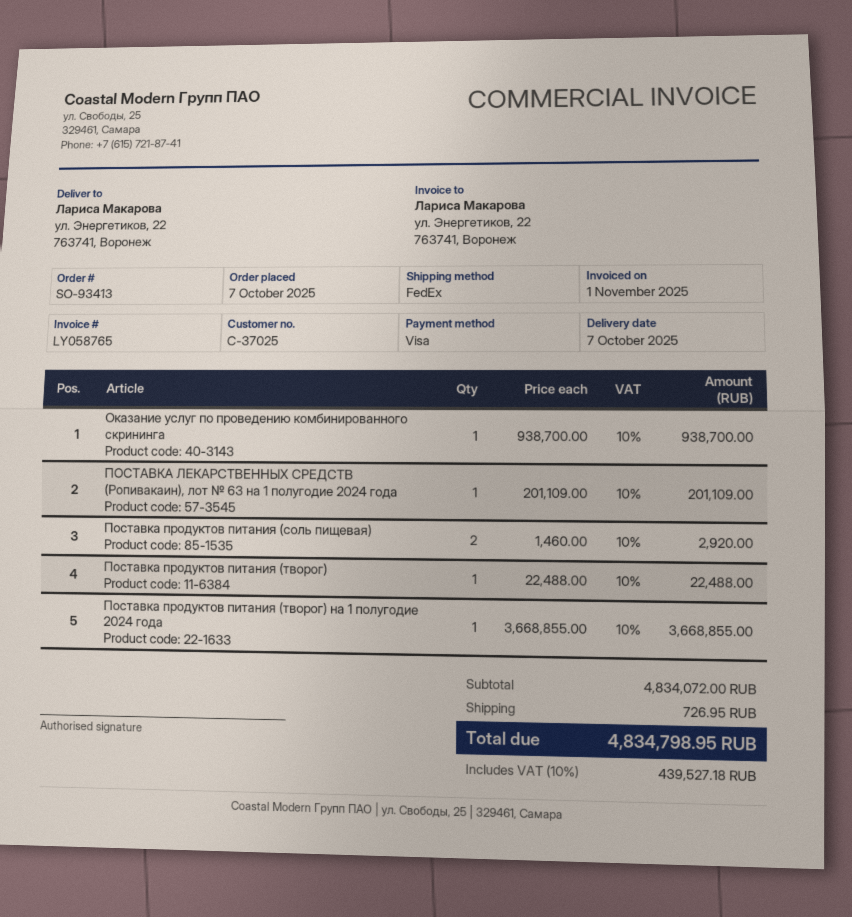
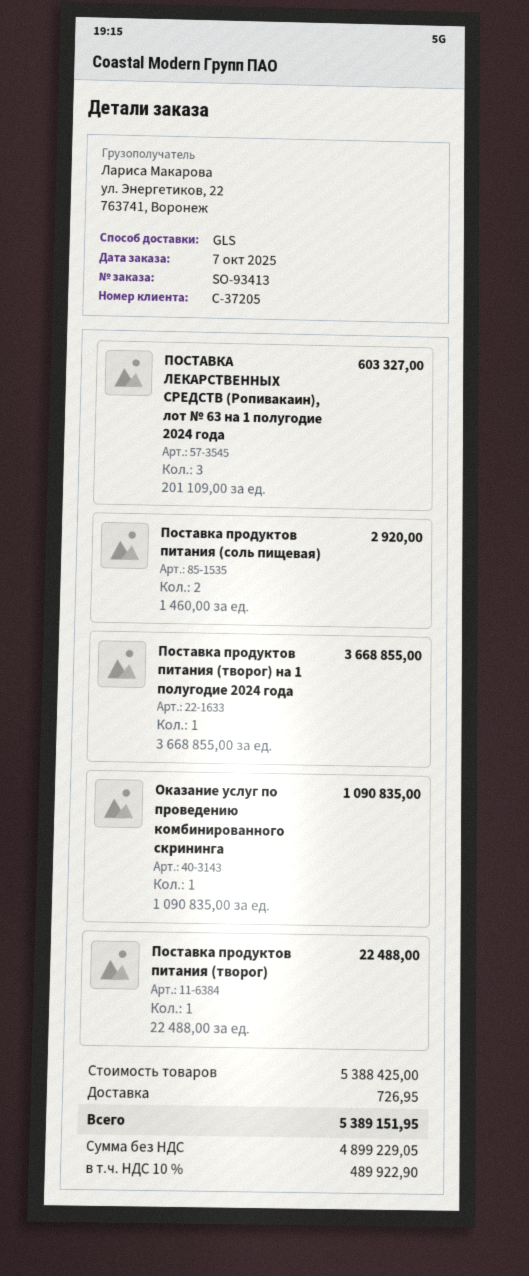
customer number: C-37025 -> C-37205
shipping method: FedEx -> GLS
Оказание услуг по проведению комбинированного скрининга: 1 x 938700.00 = 938700.00 -> 1 x 1090835.00 = 1090835.00
ПОСТАВКА ЛЕКАРСТВЕННЫХ СРЕДСТВ (Ропивакаин), лот № 63 на 1 полугодие 2024 года: 1 x 201109.00 = 201109.00 -> 3 x 201109.00 = 603327.00
subtotal: 4834072.00 -> 5388425.00
tax: 10% = 439527.18 -> 10% = 489922.90
total: 4834798.95 -> 5389151.95

